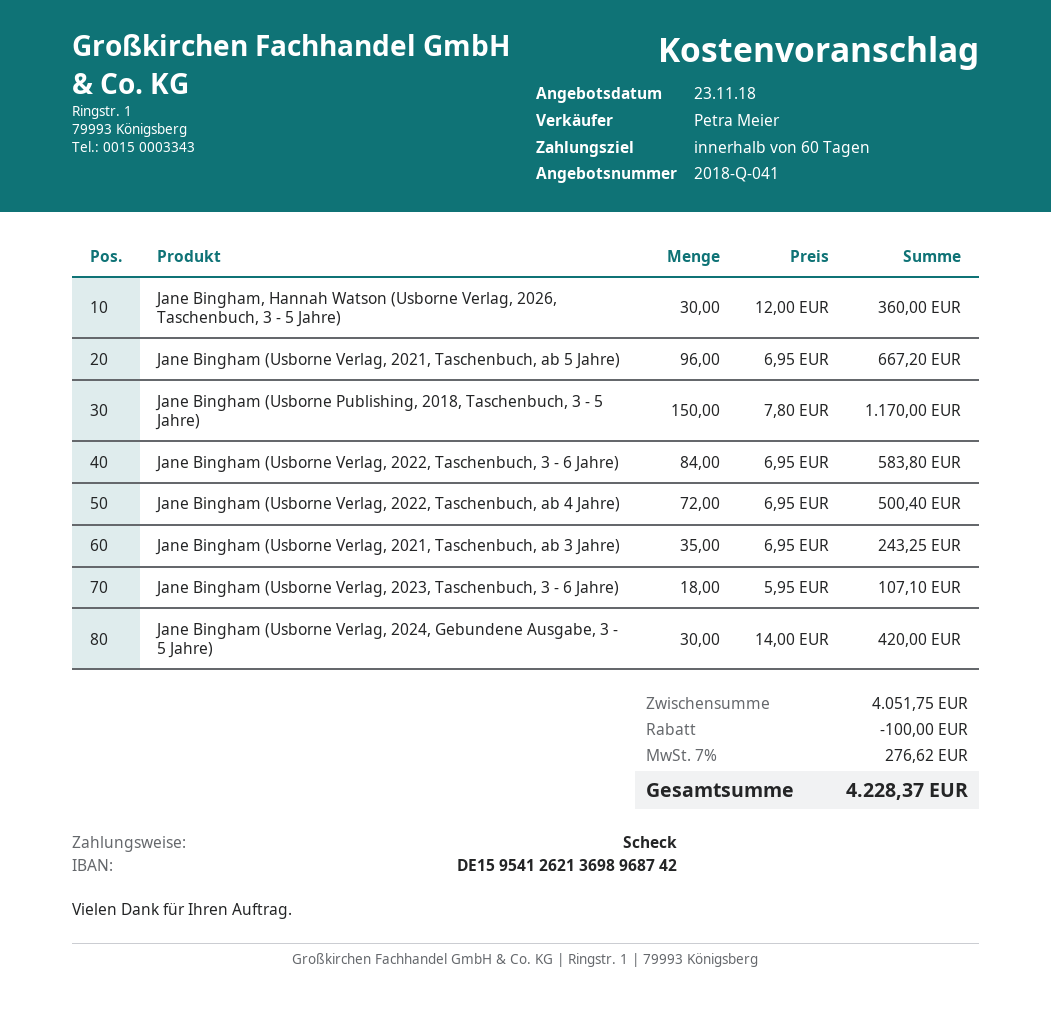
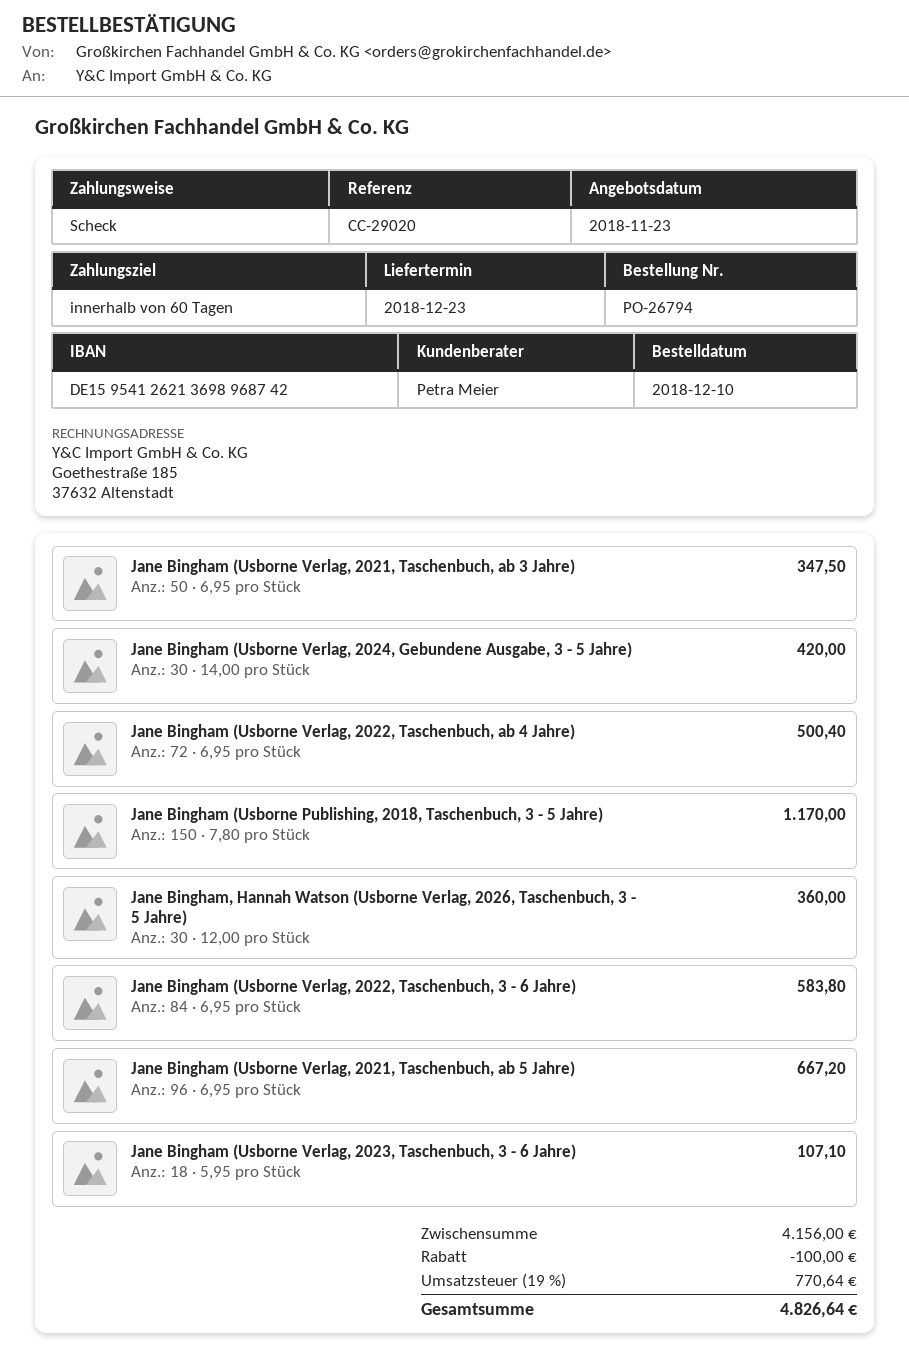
Jane Bingham (Usborne Verlag, 2021, Taschenbuch, ab 3 Jahre): 35 x 6.95 = 243.25 -> 50 x 6.95 = 347.50
subtotal: 4051.75 -> 4156.00
tax: 7% = 276.62 -> 19% = 770.64
total: 4228.37 -> 4826.64

